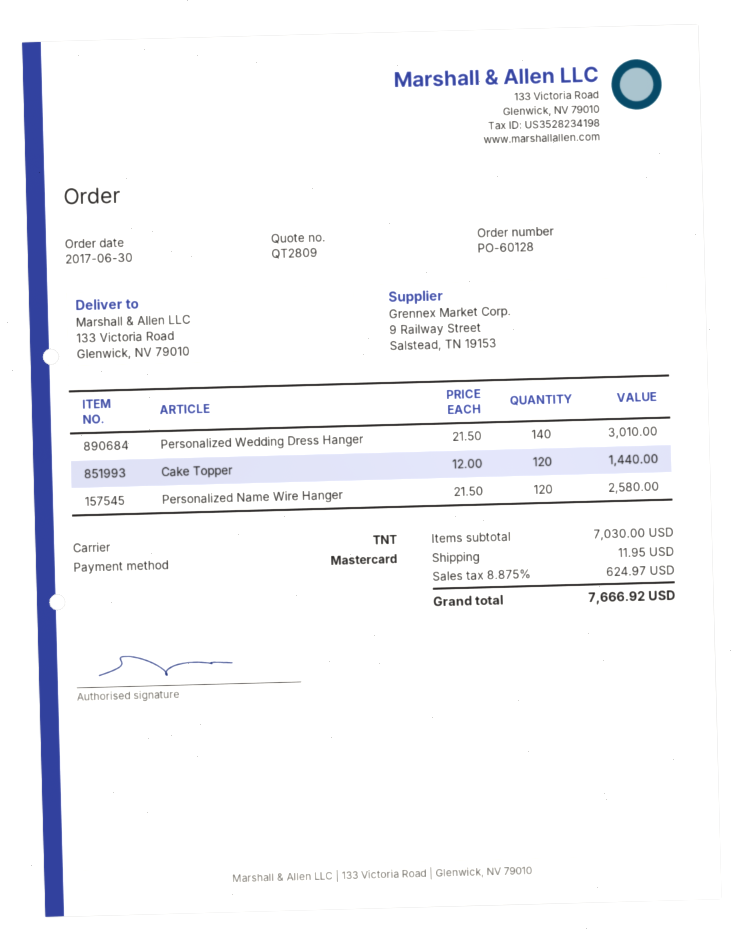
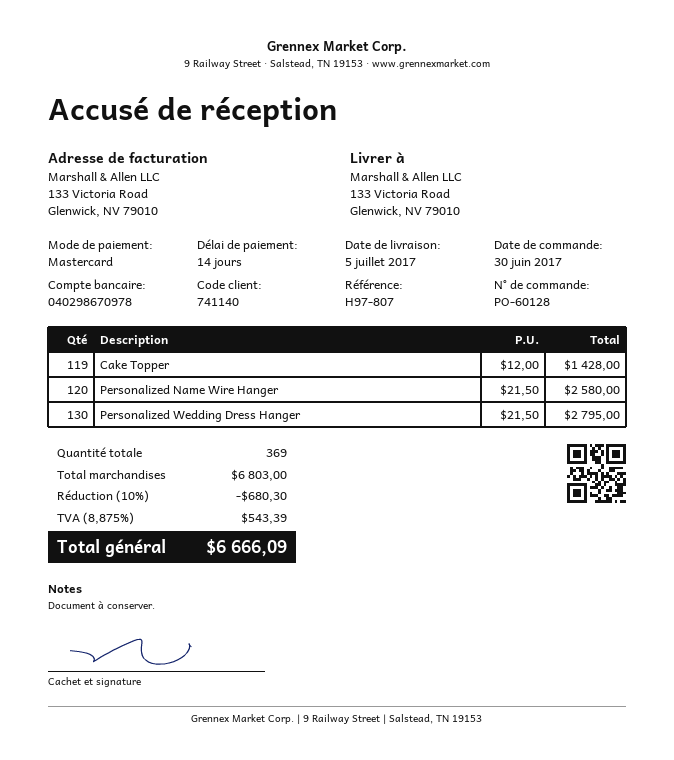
Personalized Wedding Dress Hanger: 140 x 21.50 = 3010.00 -> 130 x 21.50 = 2795.00
Cake Topper: 120 x 12.00 = 1440.00 -> 119 x 12.00 = 1428.00
subtotal: 7030.00 -> 6803.00
discount: none -> 10% = 680.30
shipping: 11.95 -> none
tax: 8.875% = 624.97 -> 8.875% = 543.39
total: 7666.92 -> 6666.09

